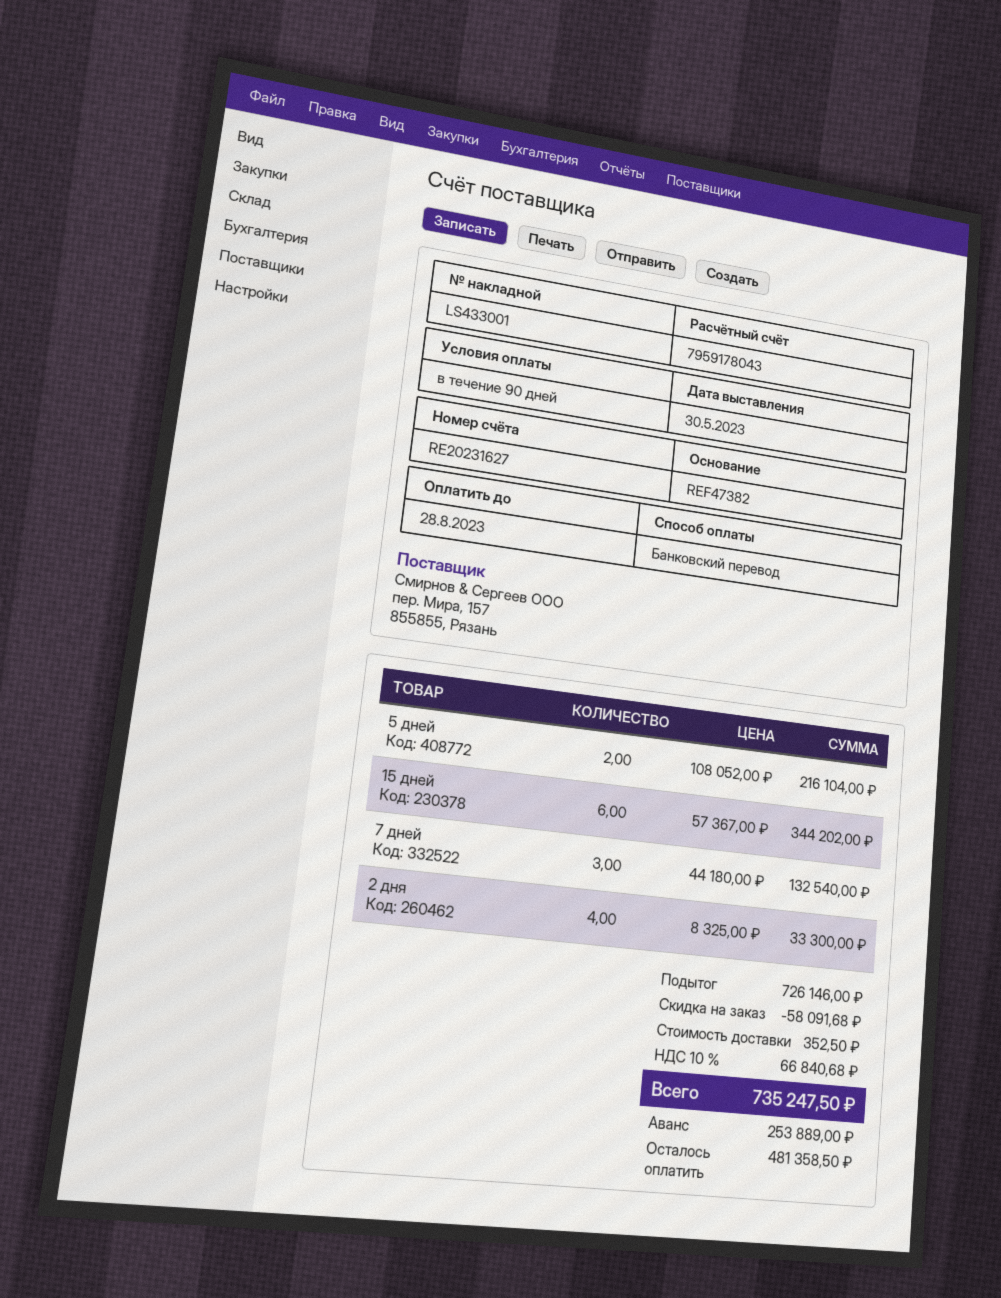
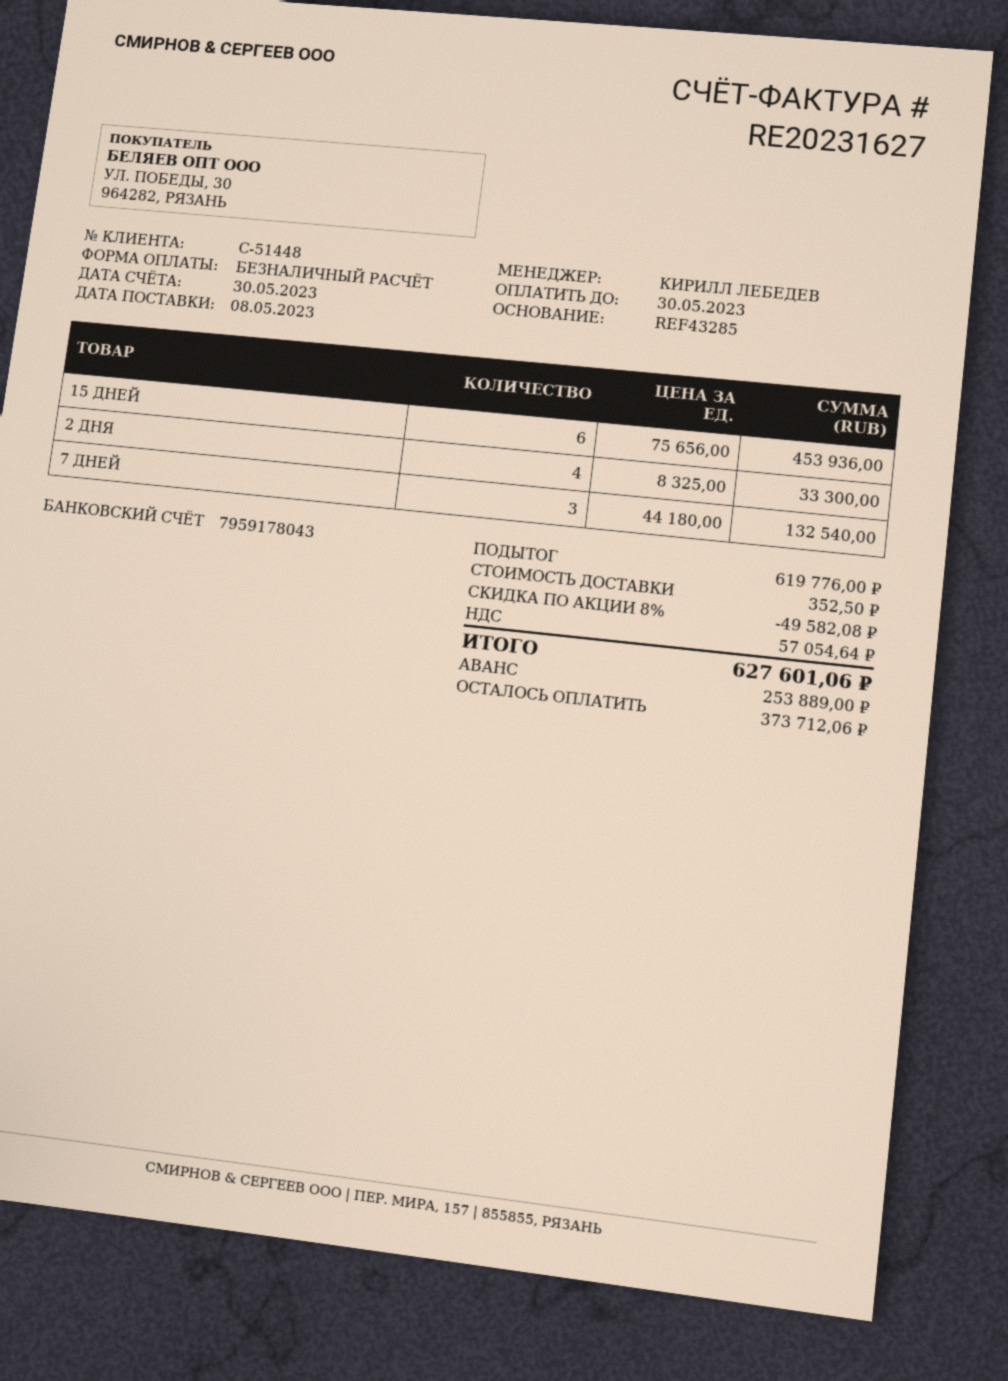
due date: 2023-08-28 -> 2023-05-30
reference: REF47382 -> REF43285
5 дней: 2 x 108052.00 = 216104.00 -> none
15 дней: 6 x 57367.00 = 344202.00 -> 6 x 75656.00 = 453936.00
subtotal: 726146.00 -> 619776.00
discount: 58091.68 -> 49582.08
tax: 66840.68 -> 57054.64
total: 735247.50 -> 627601.06
balance: 481358.50 -> 373712.06

